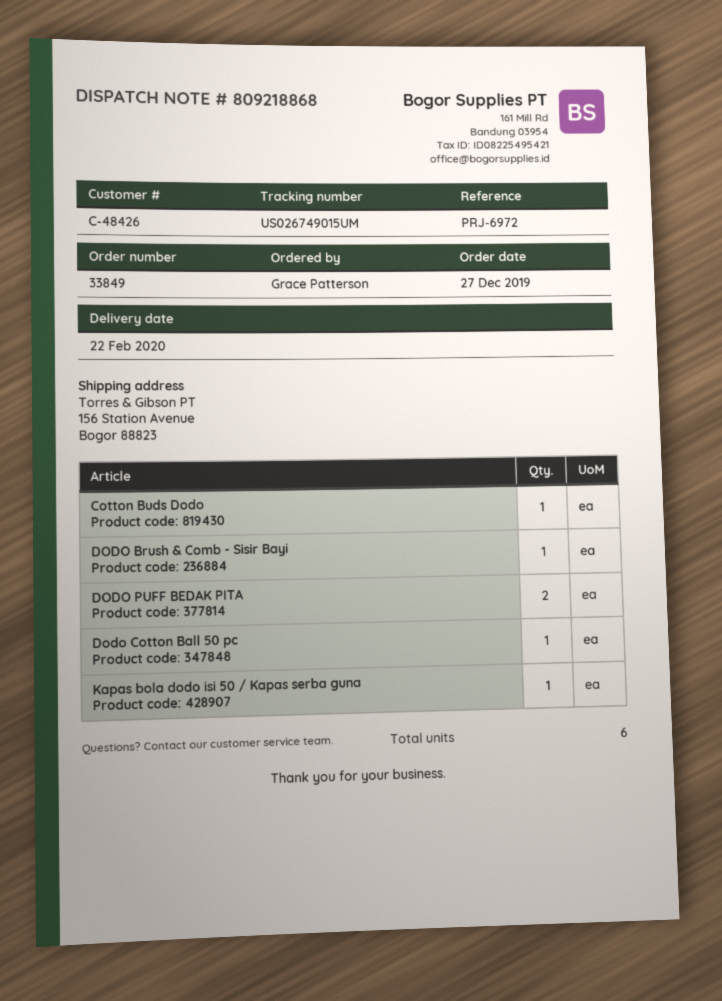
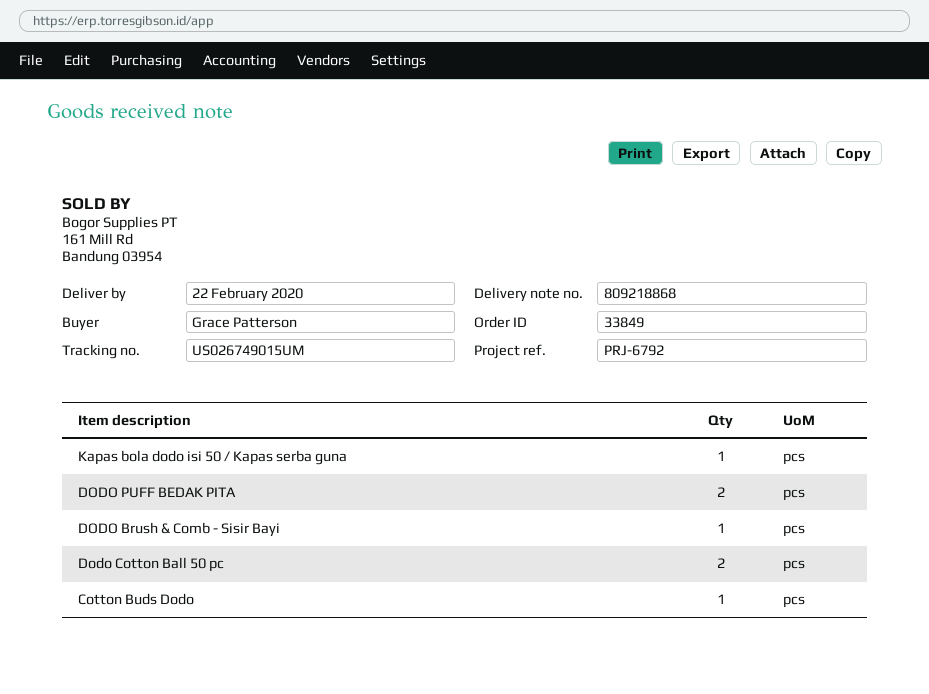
reference: PRJ-6972 -> PRJ-6792
Dodo Cotton Ball 50 pc: 1 -> 2

